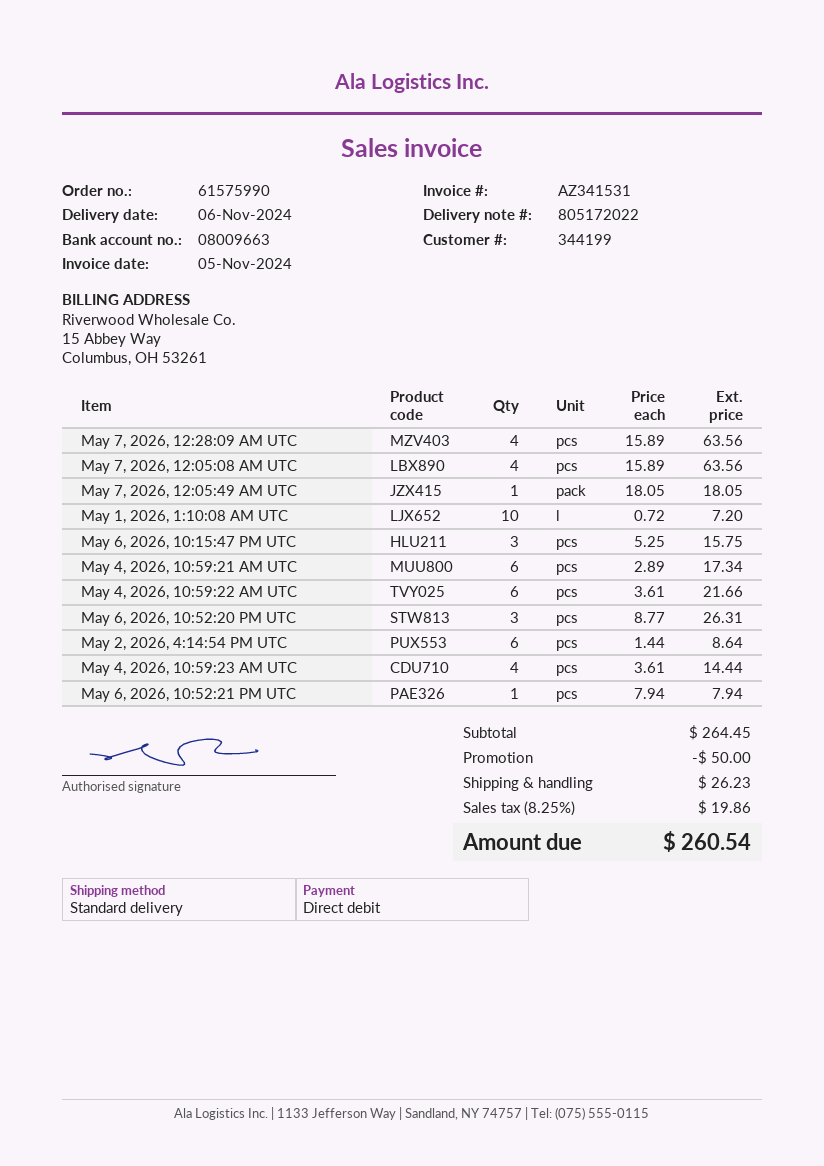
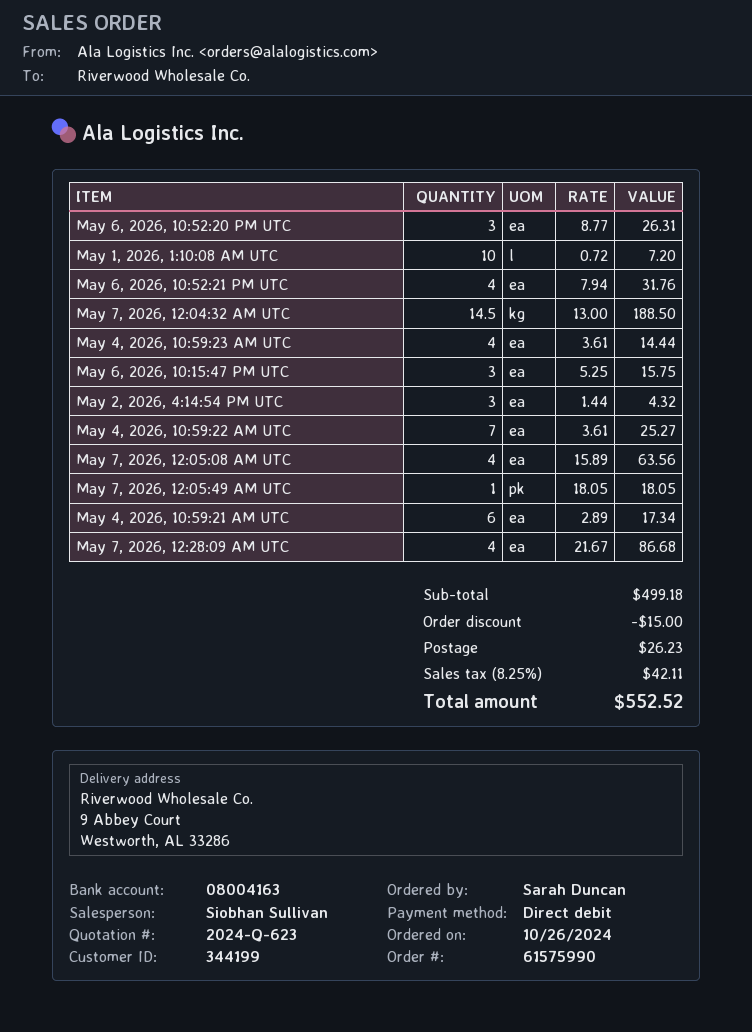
bank account: 08009663 -> 08004163
May 7, 2026, 12:28:09 AM UTC: 4 x 15.89 = 63.56 -> 4 x 21.67 = 86.68
May 4, 2026, 10:59:22 AM UTC: 6 x 3.61 = 21.66 -> 7 x 3.61 = 25.27
May 2, 2026, 4:14:54 PM UTC: 6 x 1.44 = 8.64 -> 3 x 1.44 = 4.32
May 6, 2026, 10:52:21 PM UTC: 1 x 7.94 = 7.94 -> 4 x 7.94 = 31.76
May 7, 2026, 12:04:32 AM UTC: none -> 14.5 x 13.00 = 188.50
subtotal: 264.45 -> 499.18
discount: 50.00 -> 15.00
tax: 8.25% = 19.86 -> 8.25% = 42.11
total: 260.54 -> 552.52

